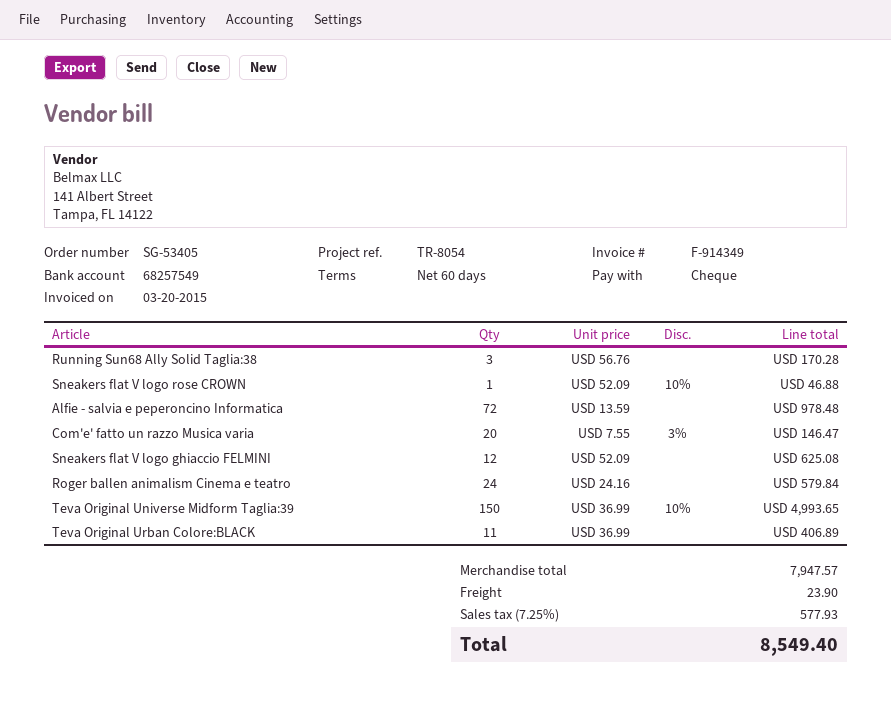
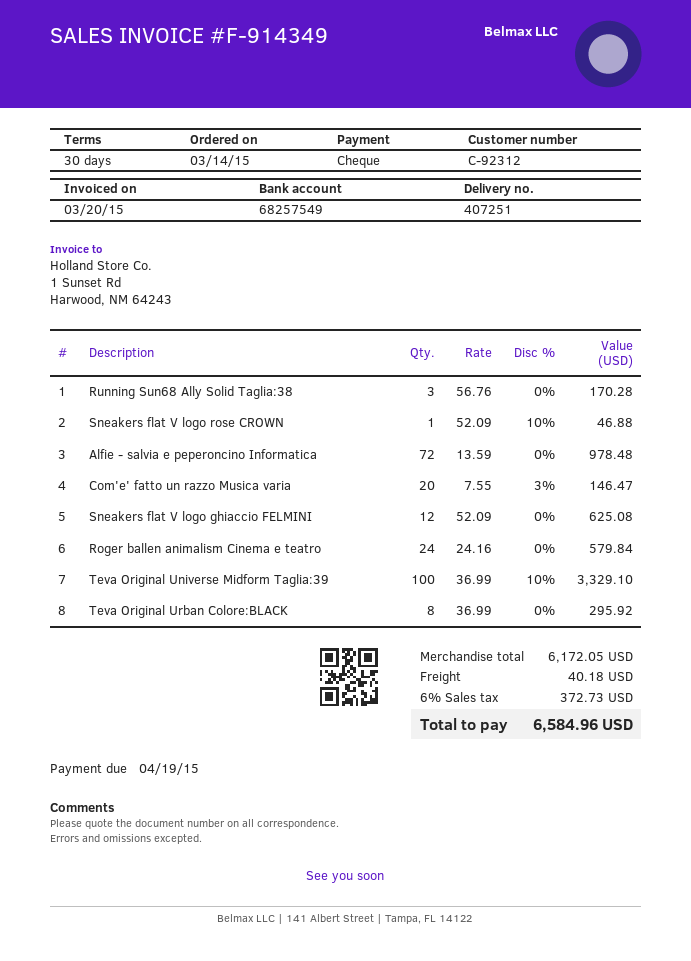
payment terms: 60 days -> 30 days
Teva Original Universe Midform Taglia:39: 150 x 36.99 - 10% = 4993.65 -> 100 x 36.99 - 10% = 3329.10
Teva Original Urban Colore:BLACK: 11 x 36.99 = 406.89 -> 8 x 36.99 = 295.92
subtotal: 7947.57 -> 6172.05
shipping: 23.90 -> 40.18
tax: 7.25% = 577.93 -> 6% = 372.73
total: 8549.40 -> 6584.96

